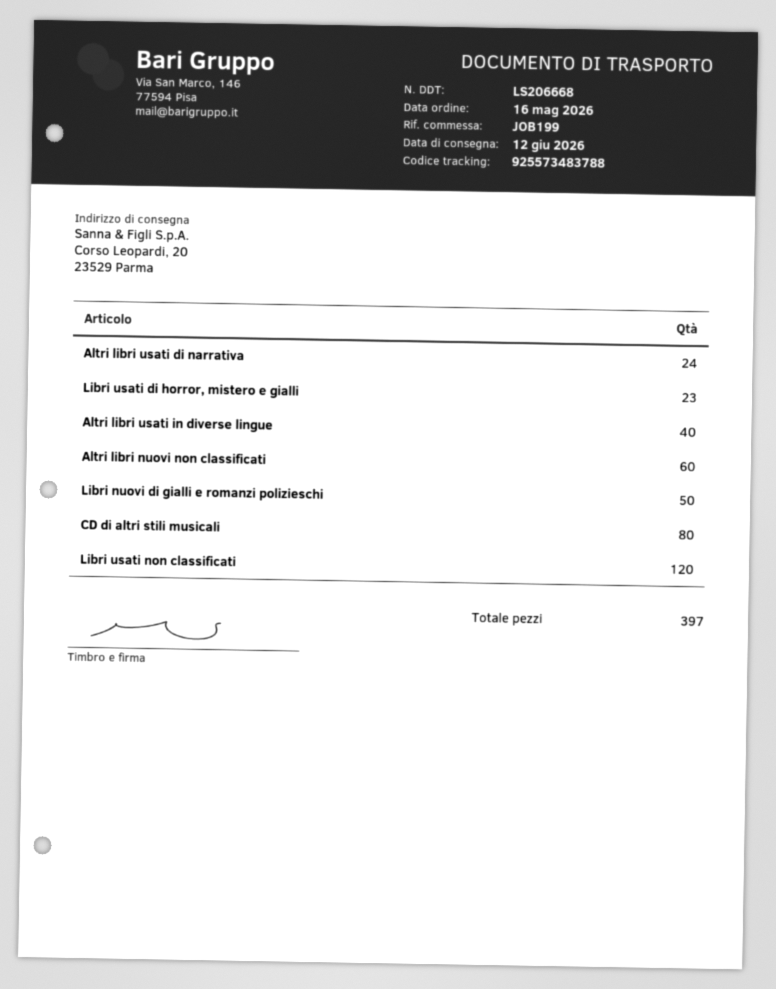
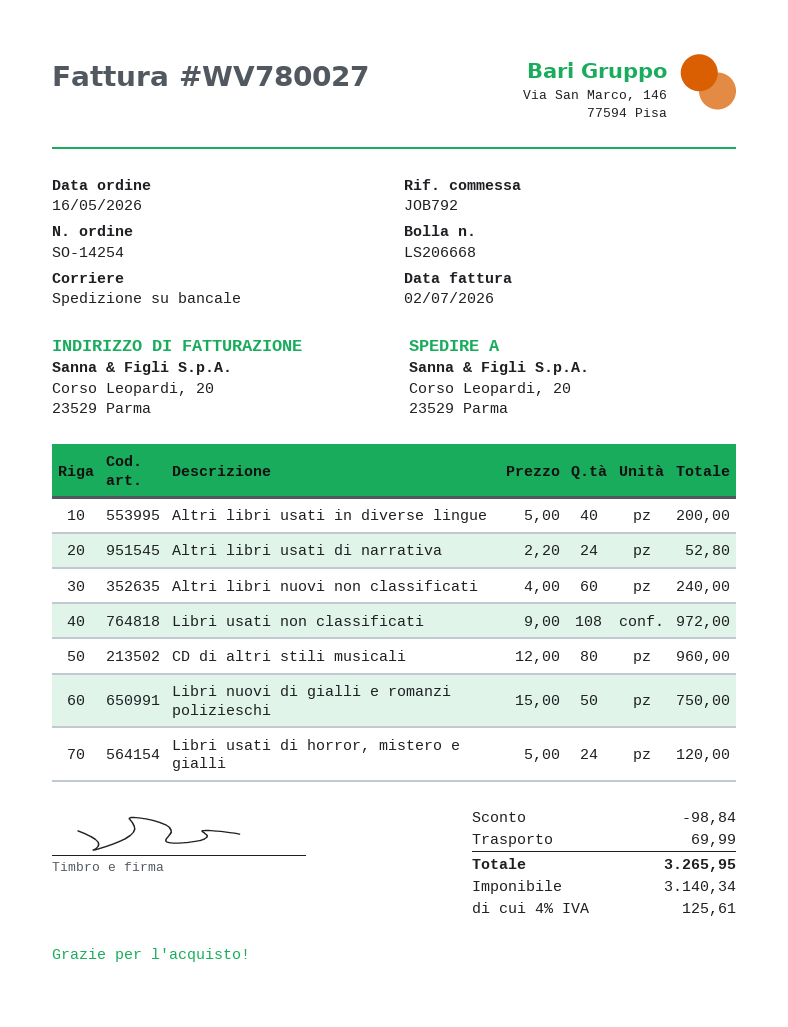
reference: JOB199 -> JOB792
Libri usati di horror, mistero e gialli: 23 -> 24
Libri usati non classificati: 120 -> 108

